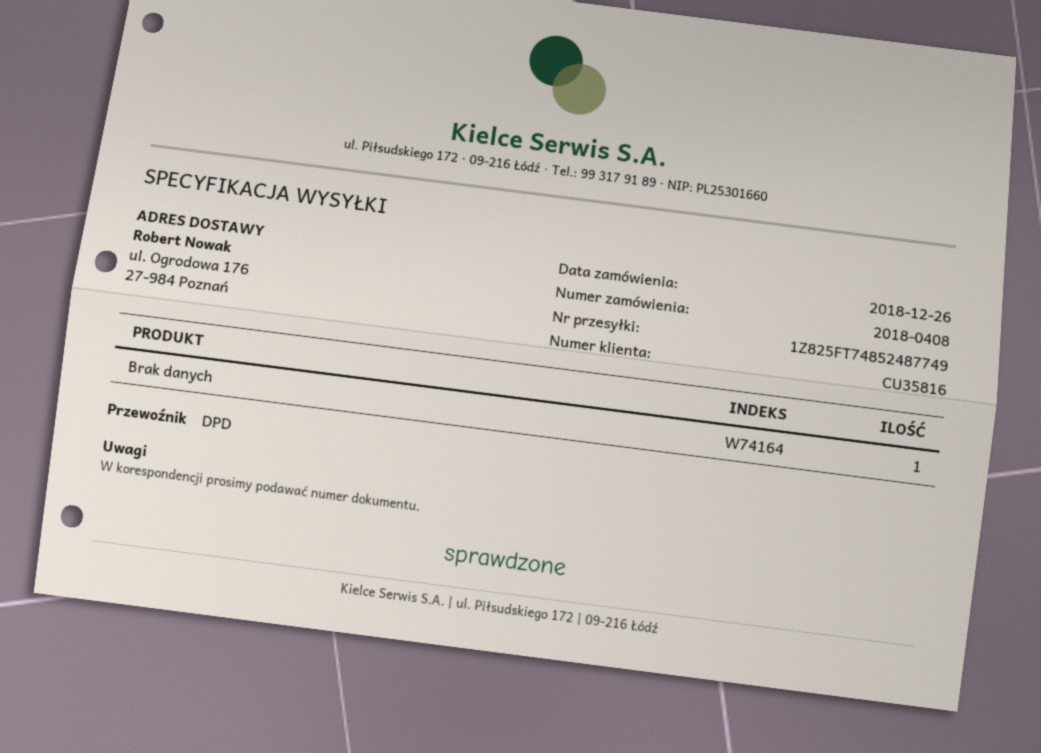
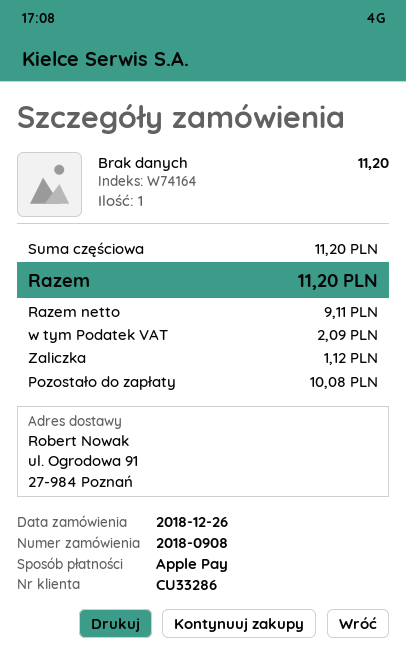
order number: 2018-0408 -> 2018-0908
customer number: CU35816 -> CU33286
ship to: ul. Ogrodowa 176, 27-984 Poznań -> ul. Ogrodowa 91, 27-984 Poznań

